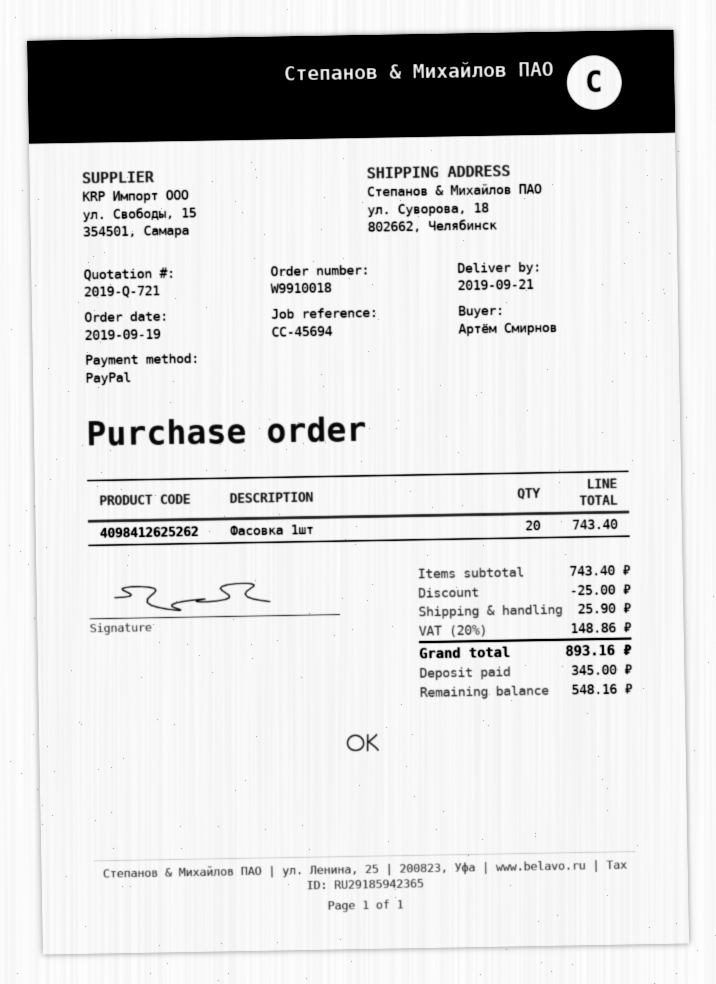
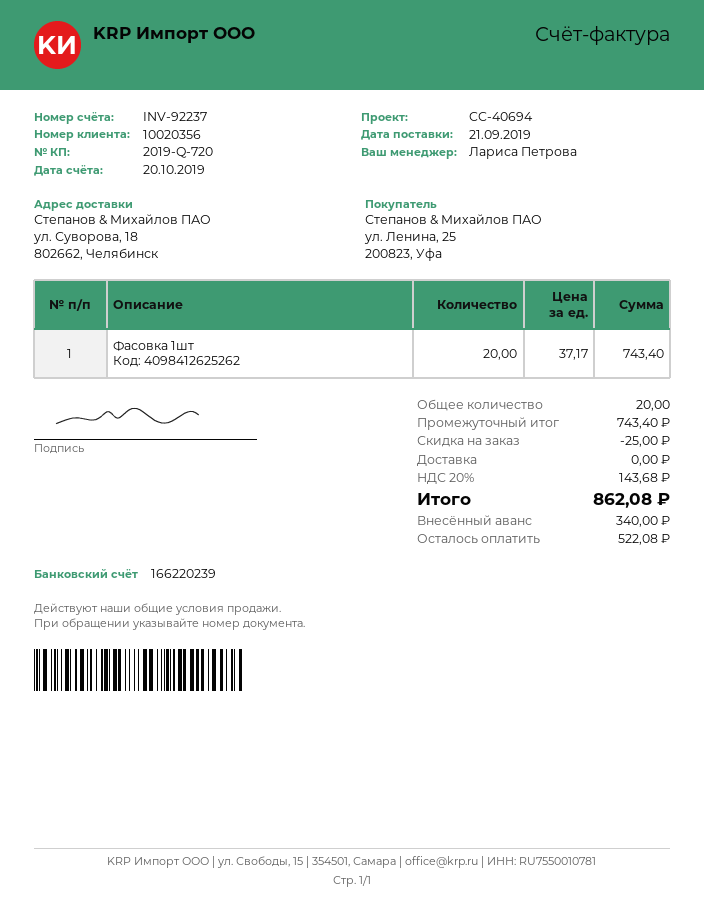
quote number: 2019-Q-721 -> 2019-Q-720
reference: CC-45694 -> CC-40694
shipping: 25.90 -> 0.00
tax: 20% = 148.86 -> 20% = 143.68
total: 893.16 -> 862.08
deposit: 345.00 -> 340.00
balance: 548.16 -> 522.08

